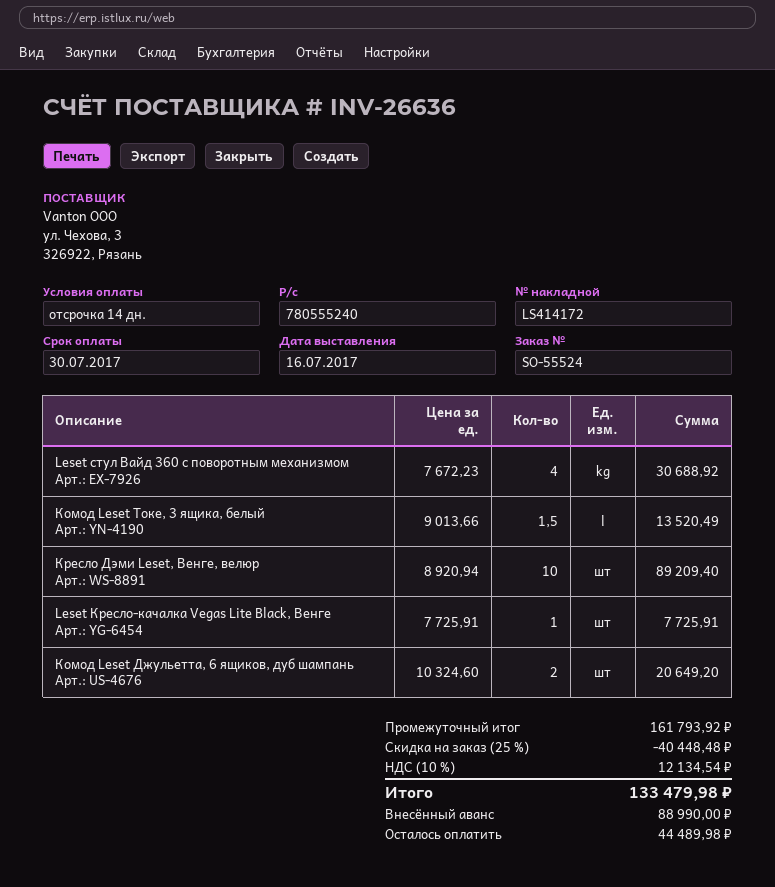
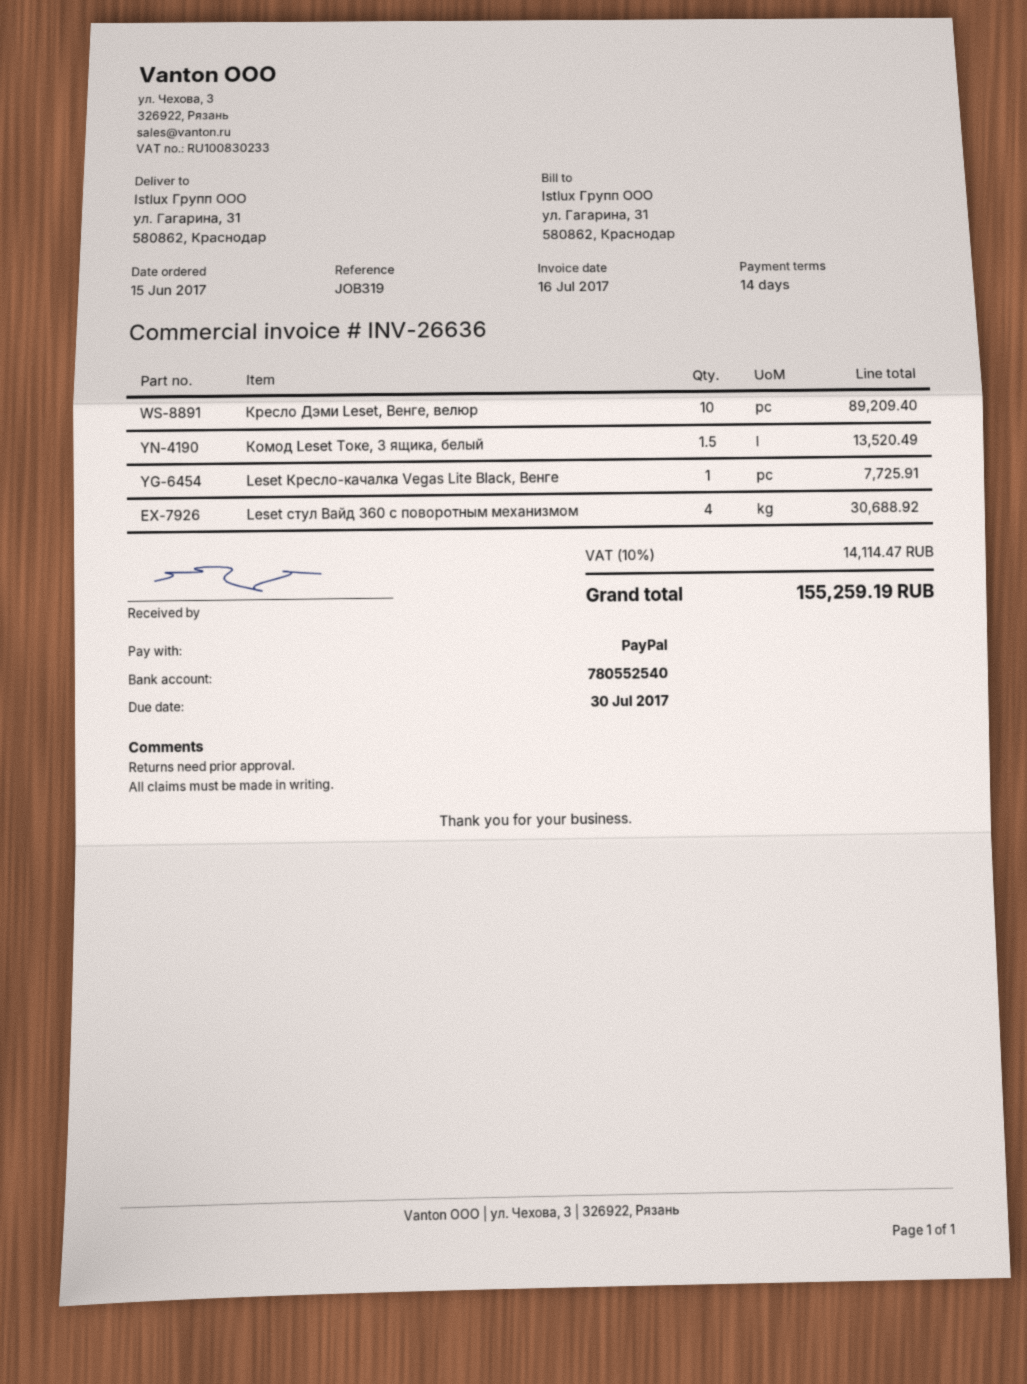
bank account: 780555240 -> 780552540
Комод Leset Джульетта, 6 ящиков, дуб шампань: 2 for 20649.20 -> none
discount: 25% = 40448.48 -> none
tax: 10% = 12134.54 -> 10% = 14114.47
total: 133479.98 -> 155259.19

